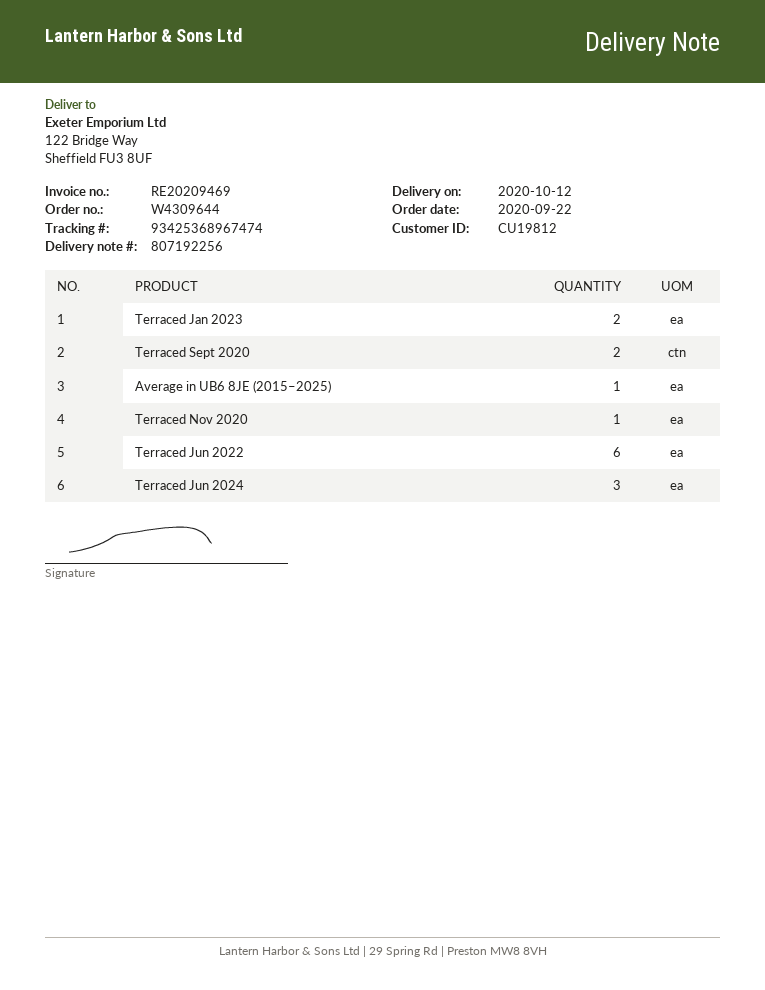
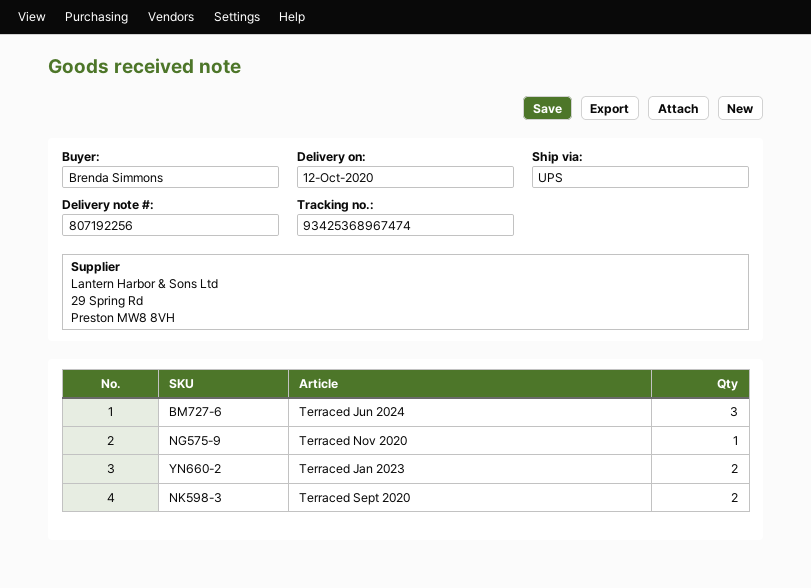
Average in UB6 8JE (2015–2025): 1 -> none
Terraced Jun 2022: 6 -> none

